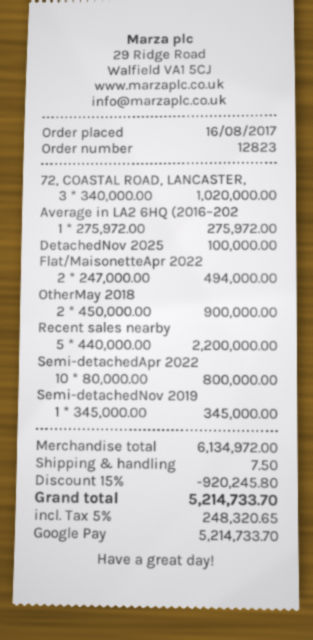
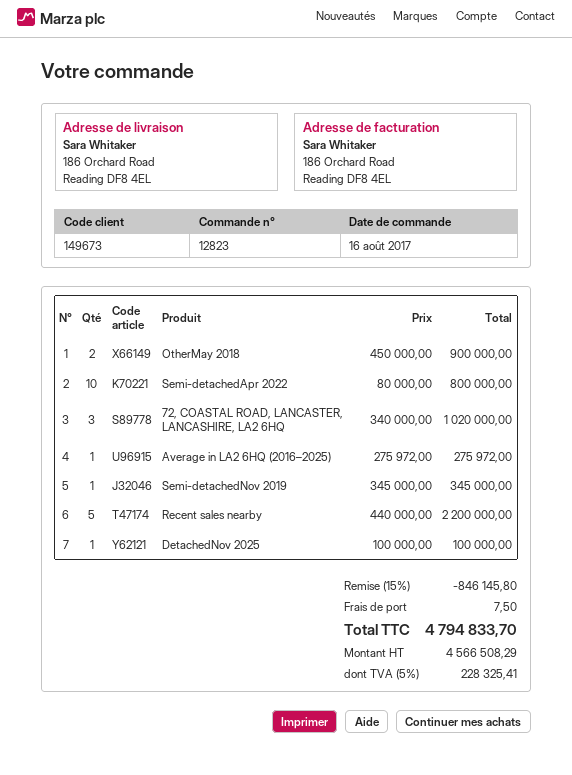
Flat/MaisonetteApr 2022: 2 x 247000.00 = 494000.00 -> none
discount: 15% = 920245.80 -> 15% = 846145.80
tax: 5% = 248320.65 -> 5% = 228325.41
total: 5214733.70 -> 4794833.70

